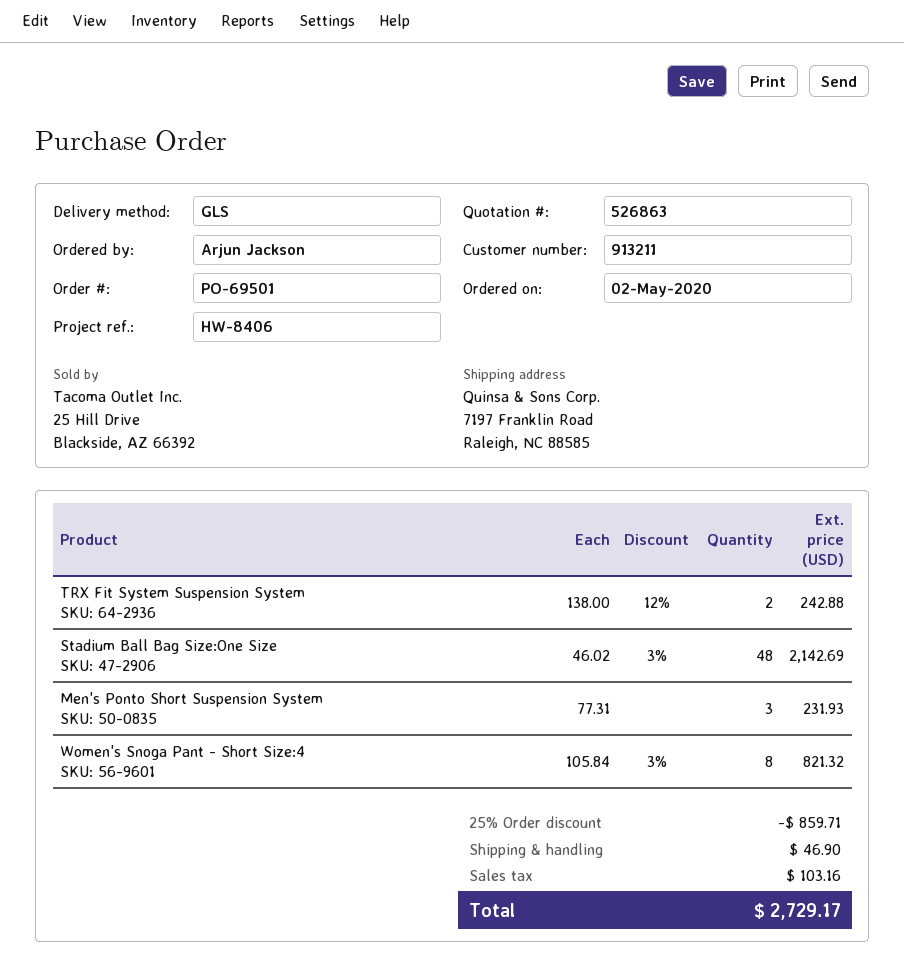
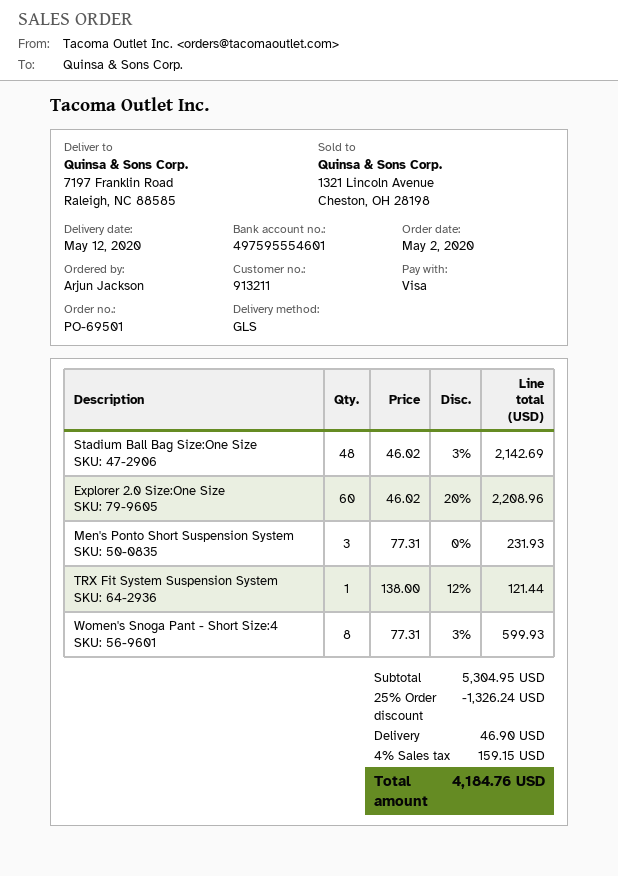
TRX Fit System Suspension System: 2 x 138.00 - 12% = 242.88 -> 1 x 138.00 - 12% = 121.44
Women's Snoga Pant - Short Size:4: 8 x 105.84 - 3% = 821.32 -> 8 x 77.31 - 3% = 599.93
Explorer 2.0 Size:One Size: none -> 60 x 46.02 - 20% = 2208.96
discount: 25% = 859.71 -> 25% = 1326.24
tax: 103.16 -> 159.15
total: 2729.17 -> 4184.76

